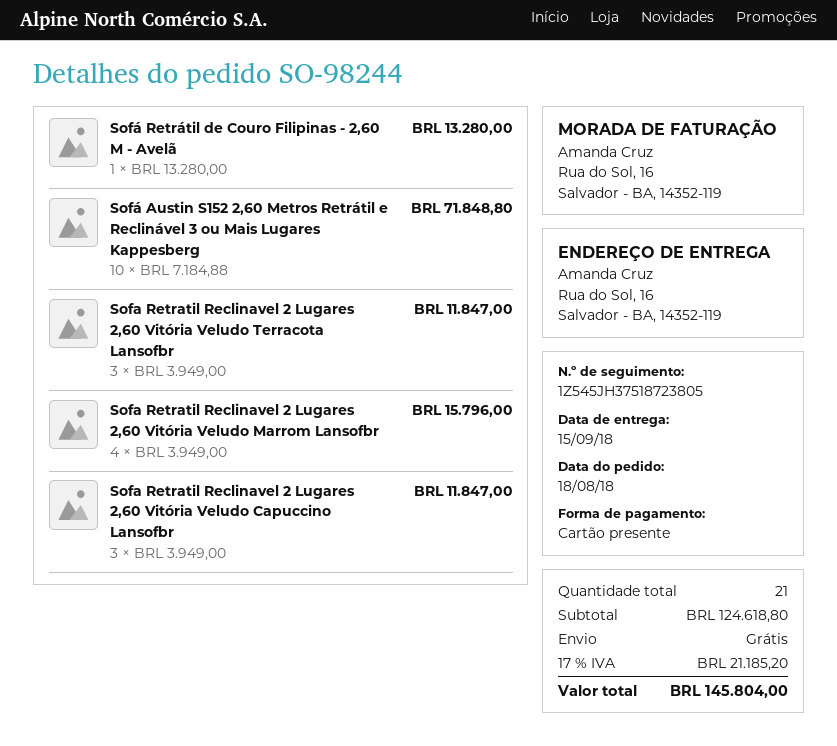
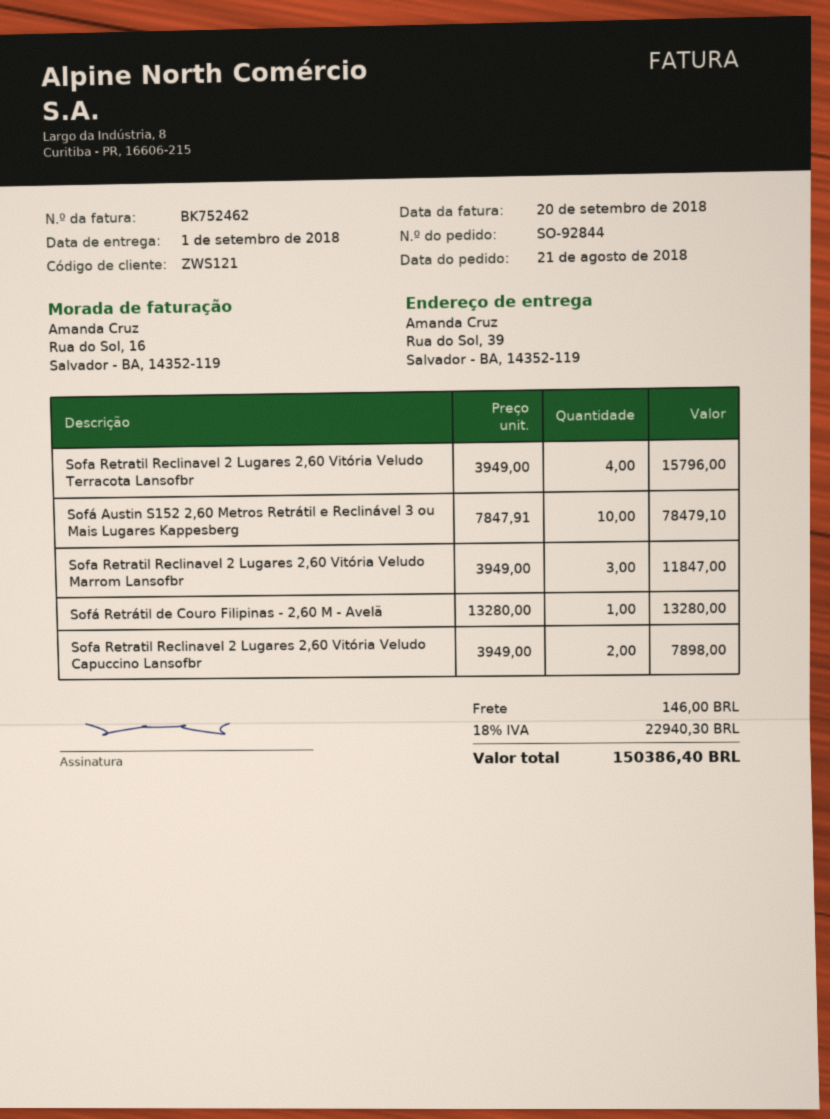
order number: SO-98244 -> SO-92844
order date: 2018-08-18 -> 2018-08-21
delivery date: 2018-09-15 -> 2018-09-01
ship to: Rua do Sol, 16, Salvador - BA, 14352-119 -> Rua do Sol, 39, Salvador - BA, 14352-119
Sofá Austin S152 2,60 Metros Retrátil e Reclinável 3 ou Mais Lugares Kappesberg: 10 x 7184.88 = 71848.80 -> 10 x 7847.91 = 78479.10
Sofa Retratil Reclinavel 2 Lugares 2,60 Vitória Veludo Terracota Lansofbr: 3 x 3949.00 = 11847.00 -> 4 x 3949.00 = 15796.00
Sofa Retratil Reclinavel 2 Lugares 2,60 Vitória Veludo Marrom Lansofbr: 4 x 3949.00 = 15796.00 -> 3 x 3949.00 = 11847.00
Sofa Retratil Reclinavel 2 Lugares 2,60 Vitória Veludo Capuccino Lansofbr: 3 x 3949.00 = 11847.00 -> 2 x 3949.00 = 7898.00
shipping: 0.00 -> 146.00
tax: 17% = 21185.20 -> 18% = 22940.30
total: 145804.00 -> 150386.40

